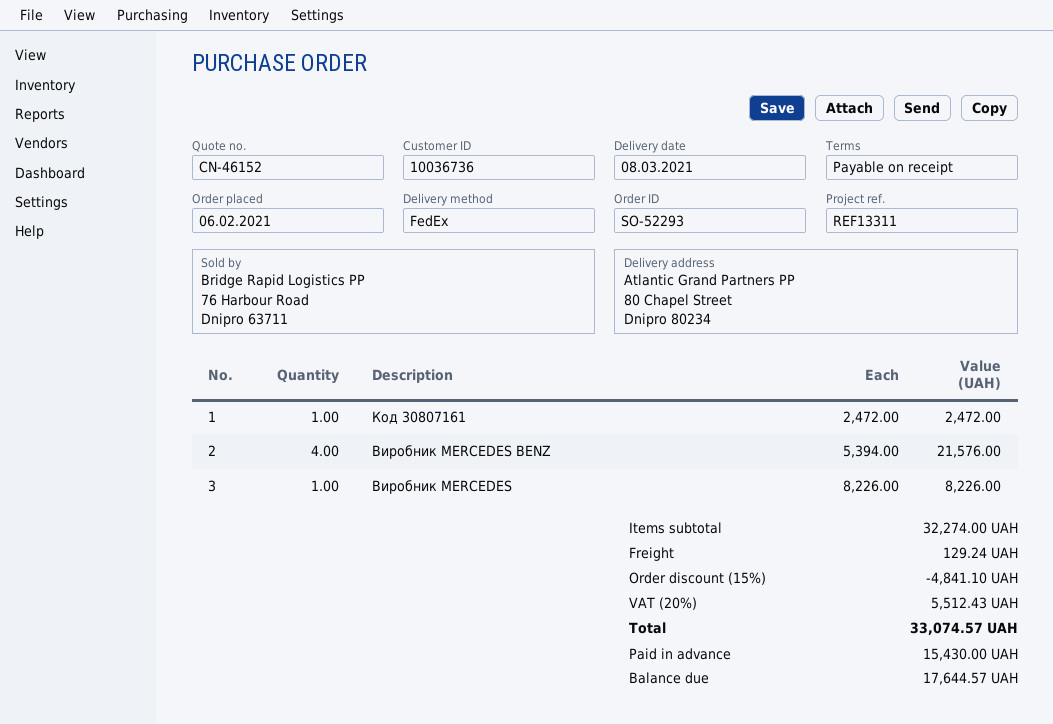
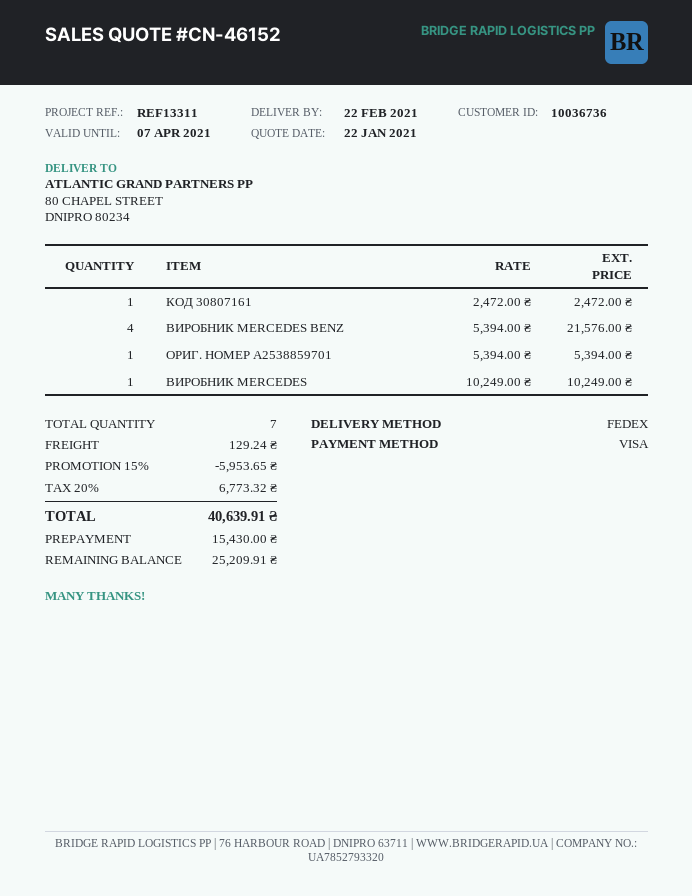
delivery date: 2021-03-08 -> 2021-02-22
Виробник MERCEDES: 1 x 8226.00 = 8226.00 -> 1 x 10249.00 = 10249.00
ОРИГ. НОМЕР A2538859701: none -> 1 x 5394.00 = 5394.00
discount: 15% = 4841.10 -> 15% = 5953.65
tax: 20% = 5512.43 -> 20% = 6773.32
total: 33074.57 -> 40639.91
balance: 17644.57 -> 25209.91

